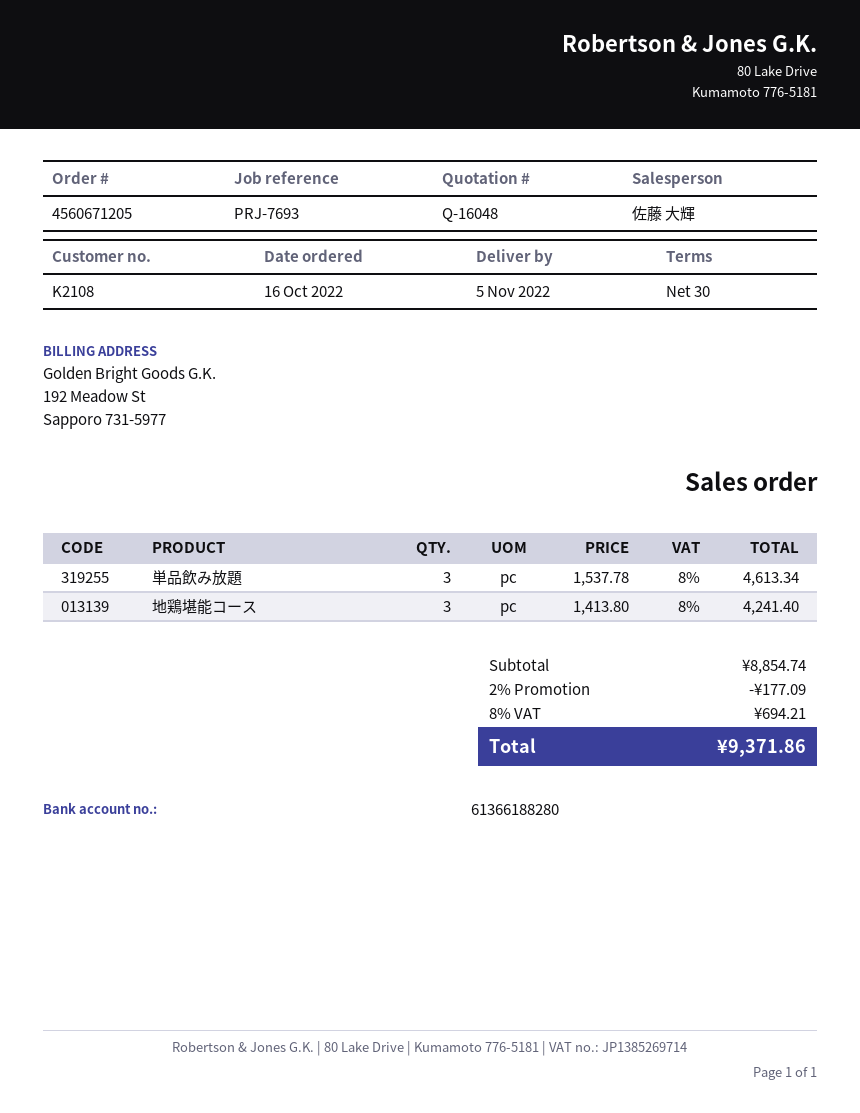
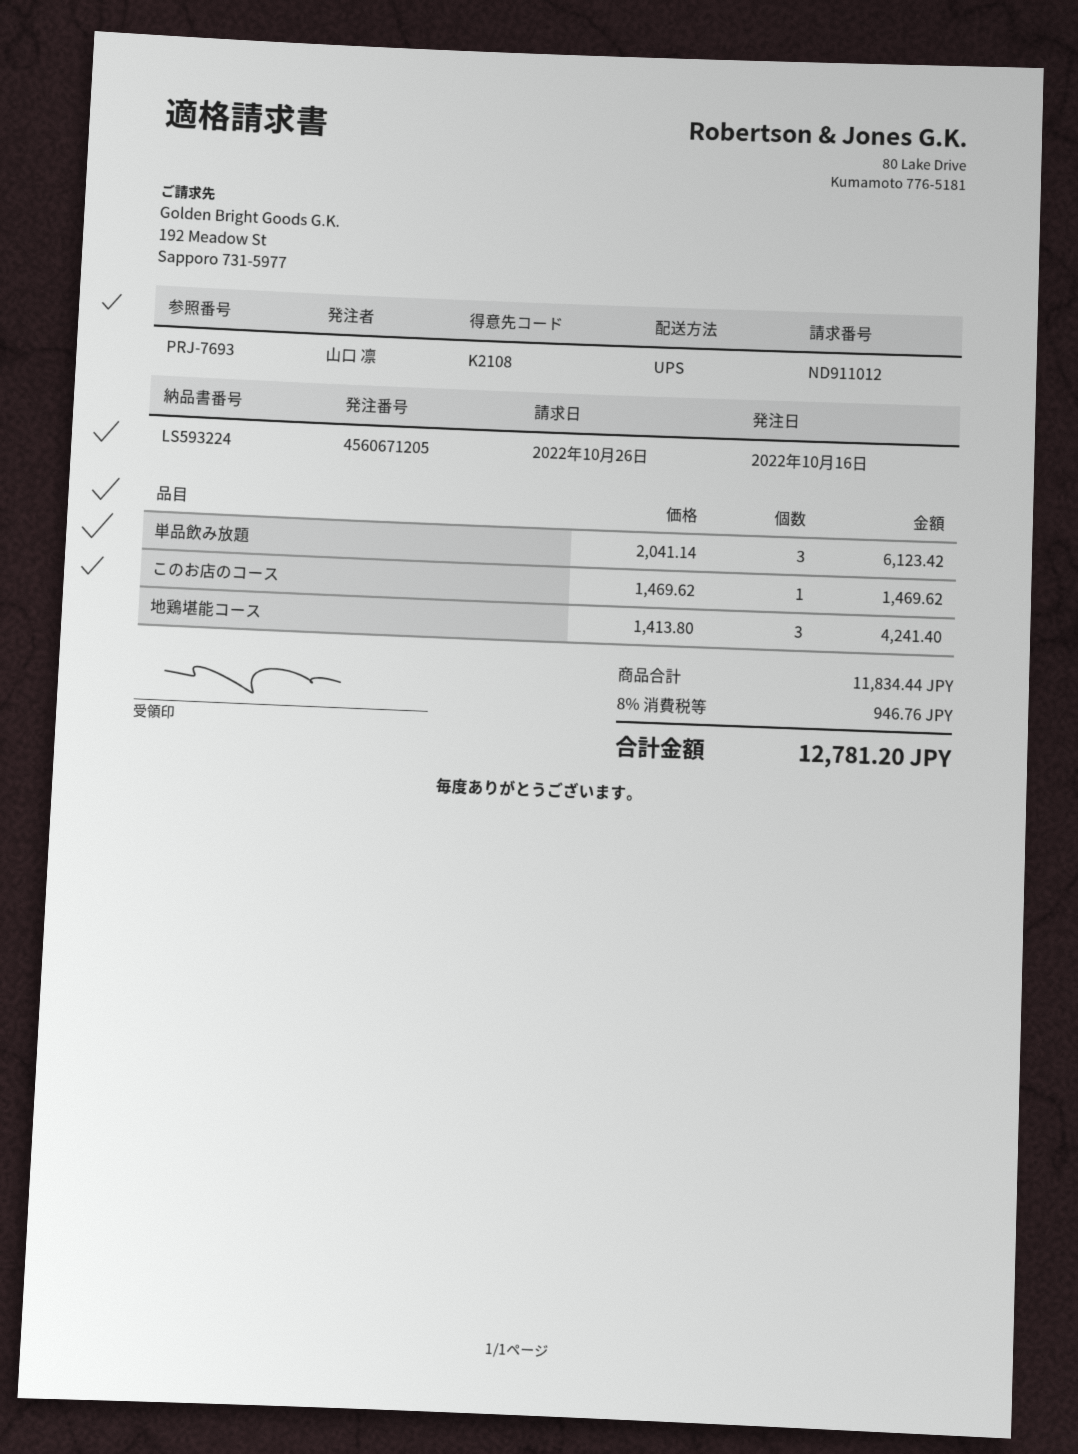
単品飲み放題: 3 x 1537.78 = 4613.34 -> 3 x 2041.14 = 6123.42
このお店のコース: none -> 1 x 1469.62 = 1469.62
subtotal: 8854.74 -> 11834.44
discount: 2% = 177.09 -> none
tax: 8% = 694.21 -> 8% = 946.76
total: 9371.86 -> 12781.20

